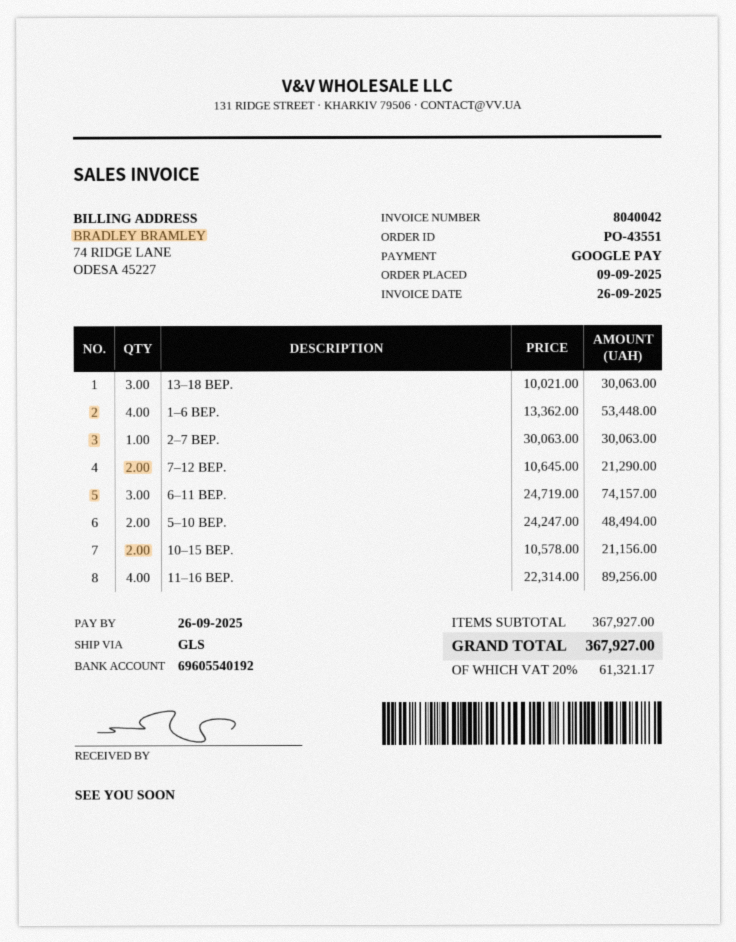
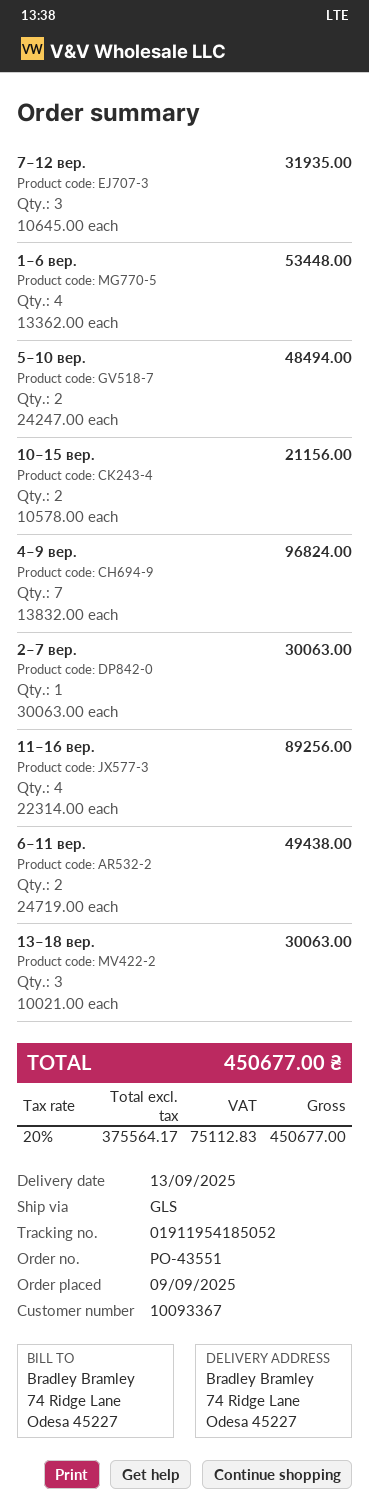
7–12 ВЕР.: 2 x 10645.00 = 21290.00 -> 3 x 10645.00 = 31935.00
6–11 ВЕР.: 3 x 24719.00 = 74157.00 -> 2 x 24719.00 = 49438.00
4–9 вер.: none -> 7 x 13832.00 = 96824.00
tax: 20% = 61321.17 -> 20% = 75112.83
total: 367927.00 -> 450677.00

